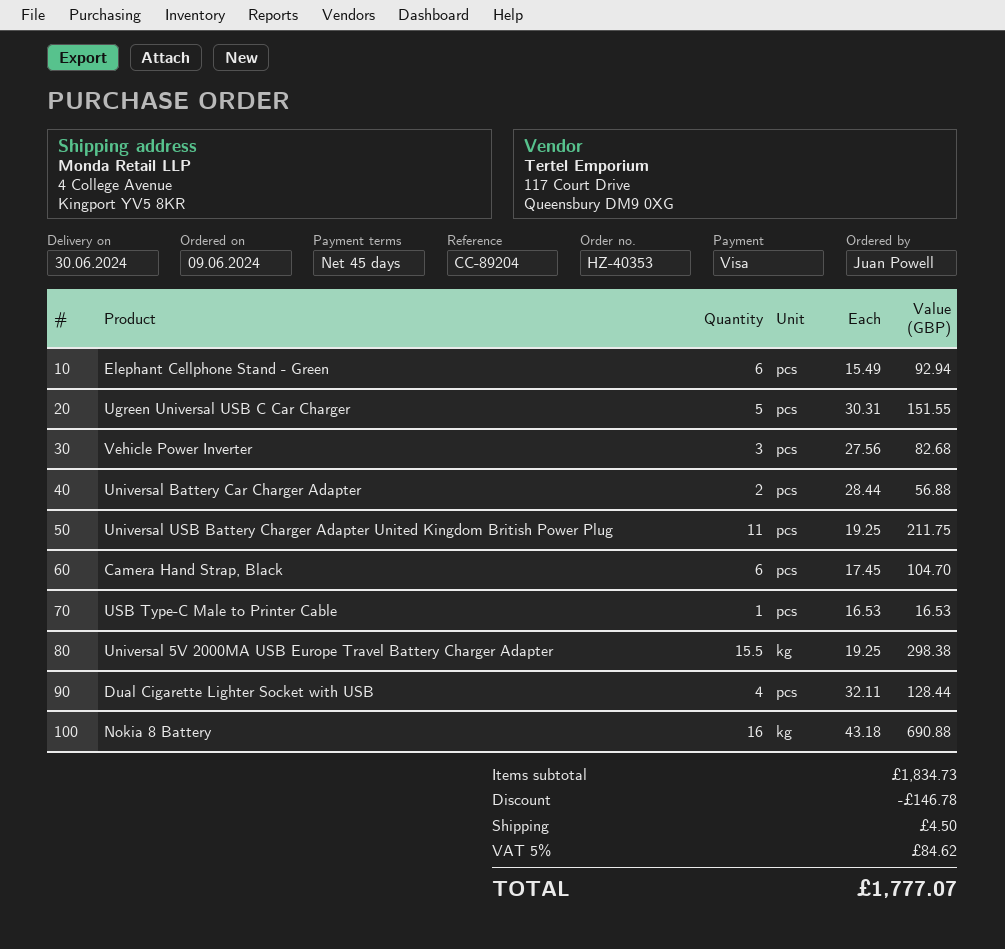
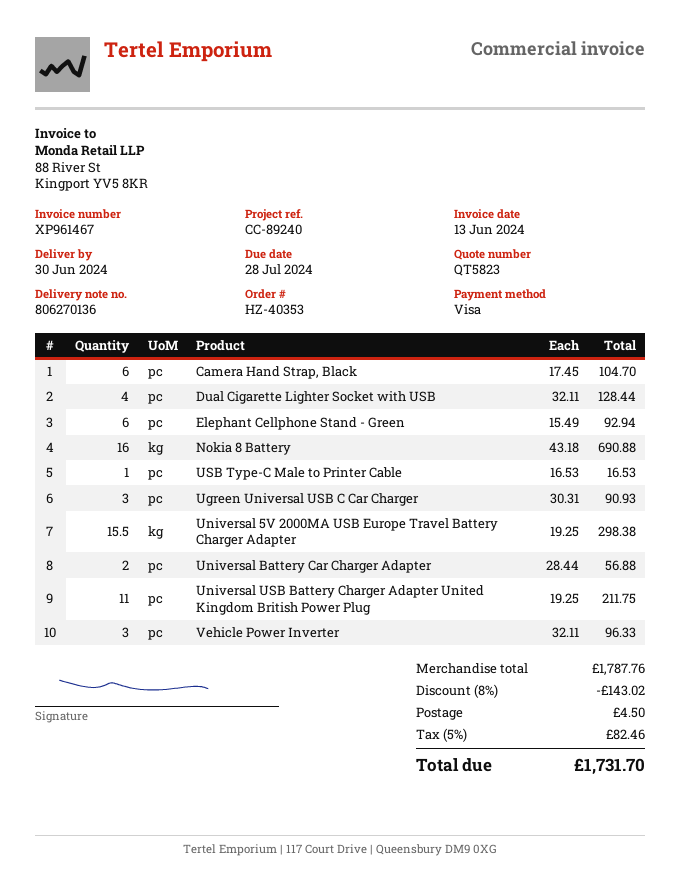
reference: CC-89204 -> CC-89240
Ugreen Universal USB C Car Charger: 5 x 30.31 = 151.55 -> 3 x 30.31 = 90.93
Vehicle Power Inverter: 3 x 27.56 = 82.68 -> 3 x 32.11 = 96.33
subtotal: 1834.73 -> 1787.76
discount: 146.78 -> 143.02
tax: 5% = 84.62 -> 5% = 82.46
total: 1777.07 -> 1731.70

